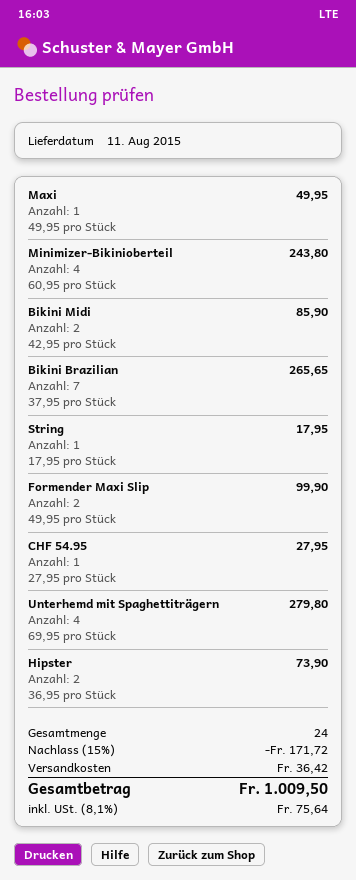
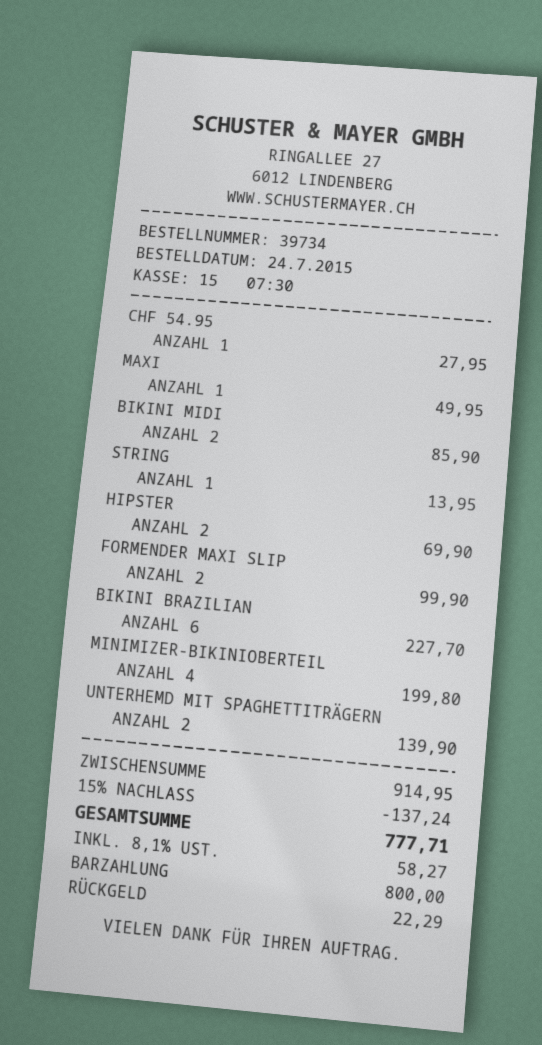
Minimizer-Bikinioberteil: 4 for 243.80 -> 4 for 199.80
Bikini Brazilian: 7 for 265.65 -> 6 for 227.70
String: 1 for 17.95 -> 1 for 13.95
Unterhemd mit Spaghettiträgern: 4 for 279.80 -> 2 for 139.90
Hipster: 2 for 73.90 -> 2 for 69.90
discount: 15% = 171.72 -> 15% = 137.24
shipping: 36.42 -> none
tax: 8.1% = 75.64 -> 8.1% = 58.27
total: 1009.50 -> 777.71

